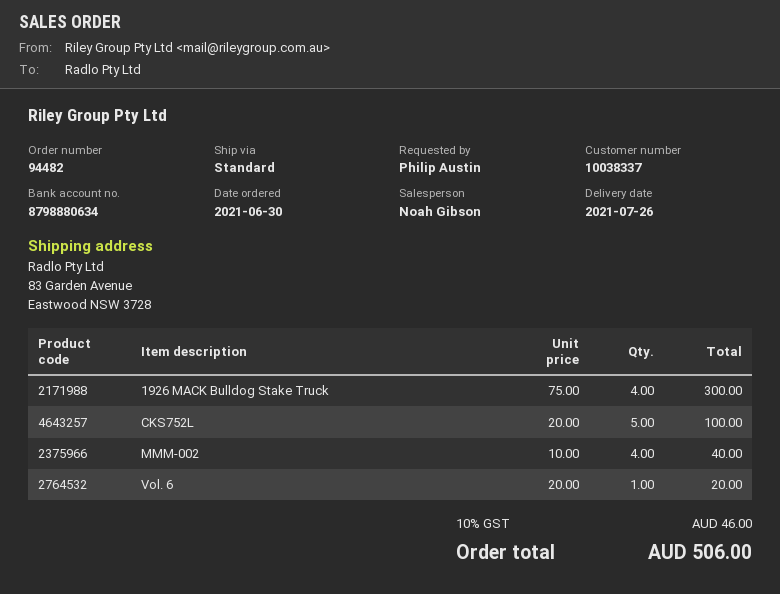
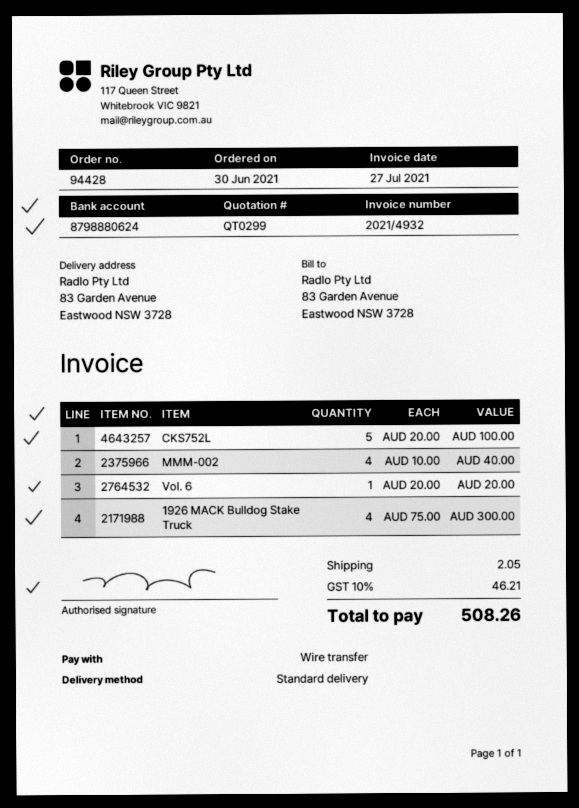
order number: 94482 -> 94428
bank account: 8798880634 -> 8798880624
shipping: none -> 2.05
tax: 10% = 46.00 -> 10% = 46.21
total: 506.00 -> 508.26

